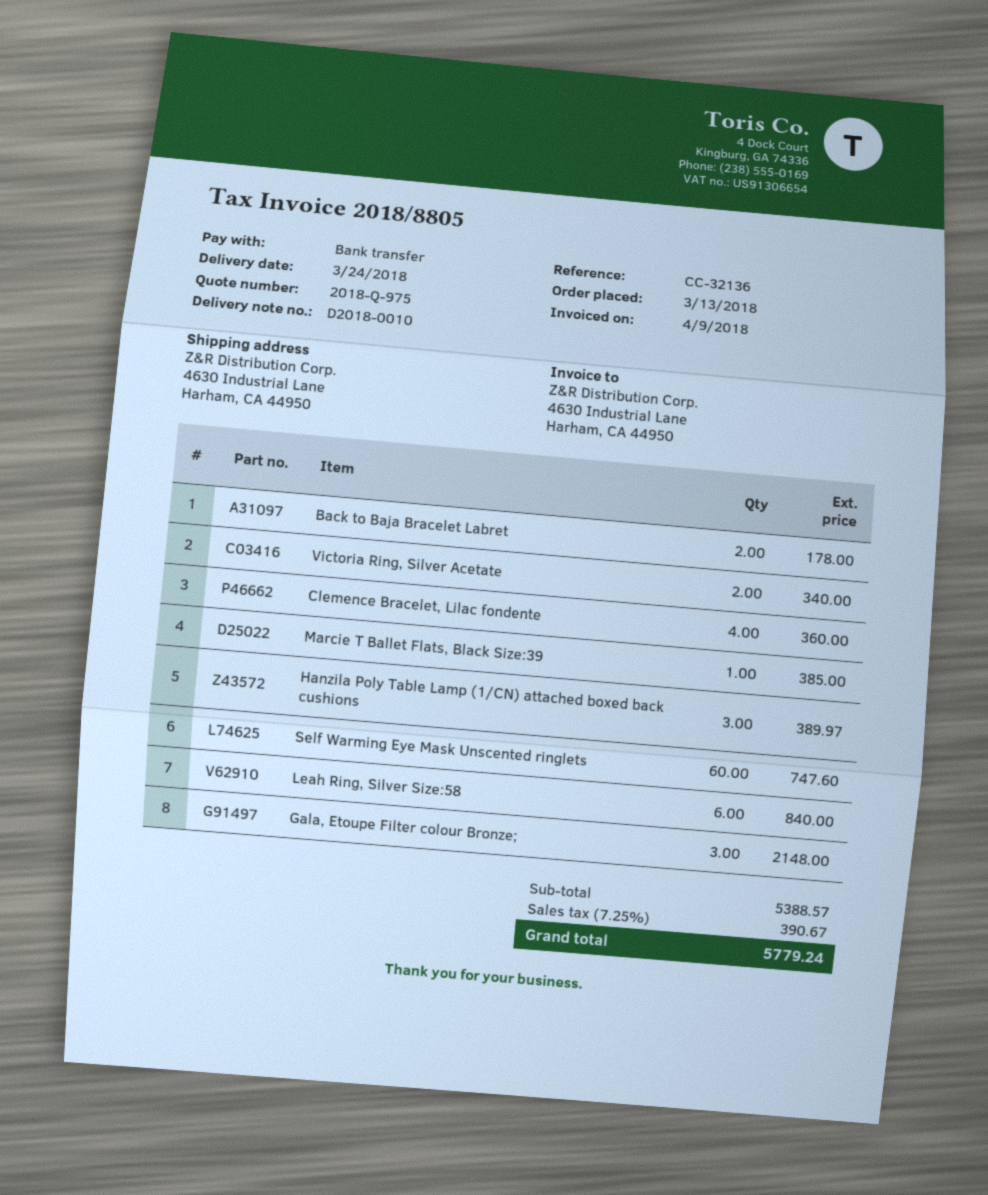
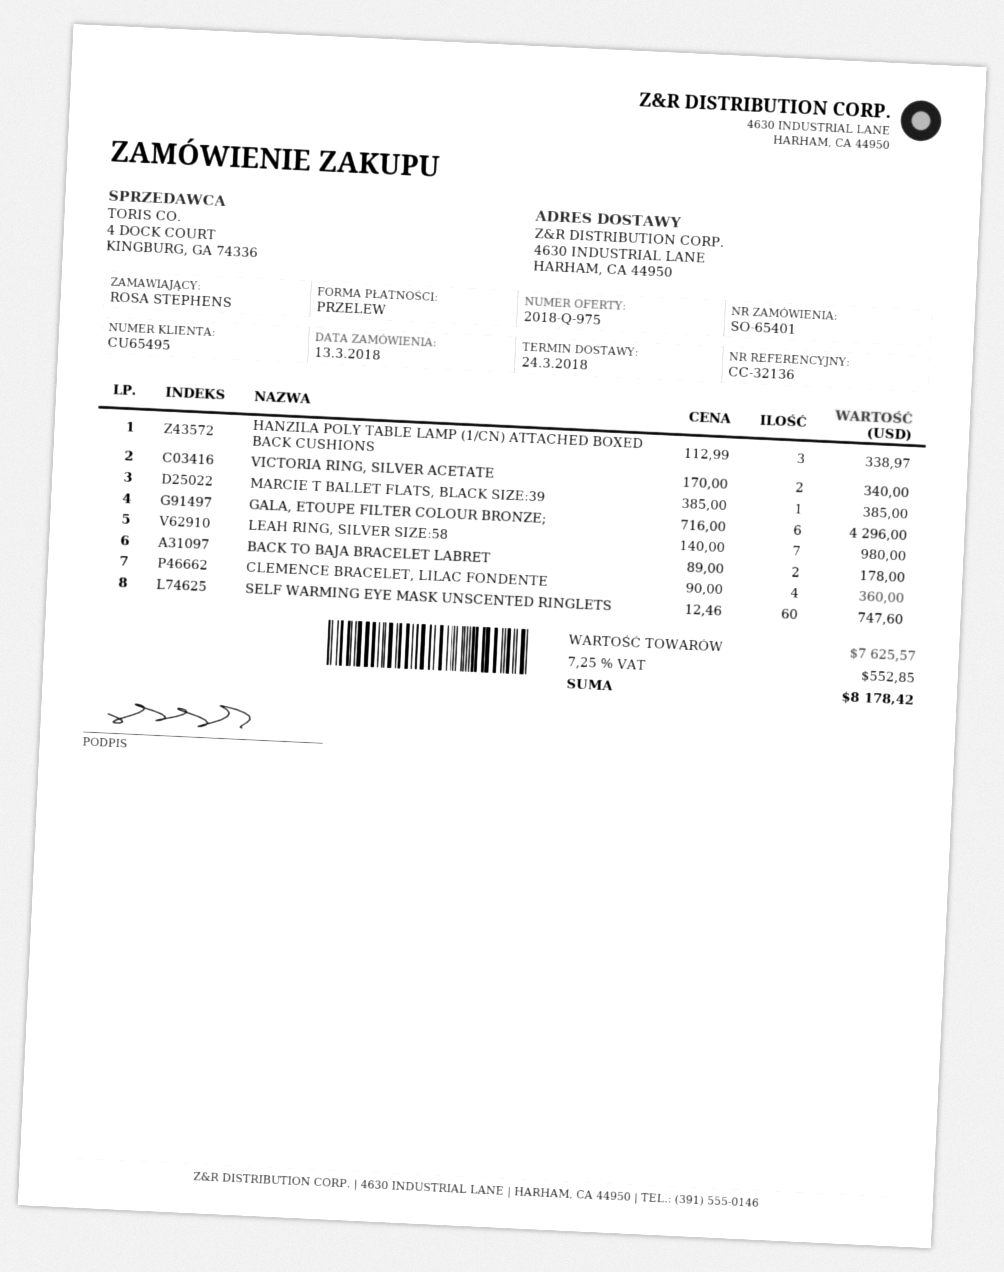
Hanzila Poly Table Lamp (1/CN) attached boxed back cushions: 3 for 389.97 -> 3 for 338.97
Leah Ring, Silver Size:58: 6 for 840.00 -> 7 for 980.00
Gala, Etoupe Filter colour Bronze;: 3 for 2148.00 -> 6 for 4296.00
subtotal: 5388.57 -> 7625.57
tax: 7.25% = 390.67 -> 7.25% = 552.85
total: 5779.24 -> 8178.42

